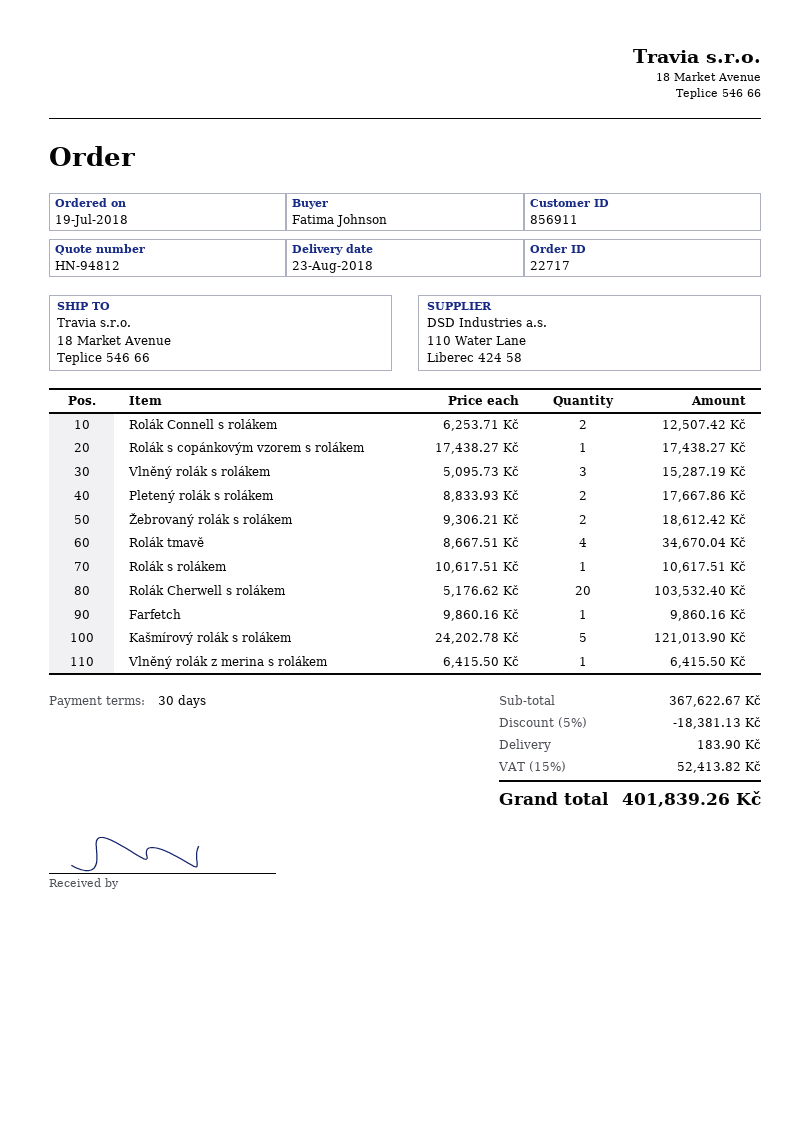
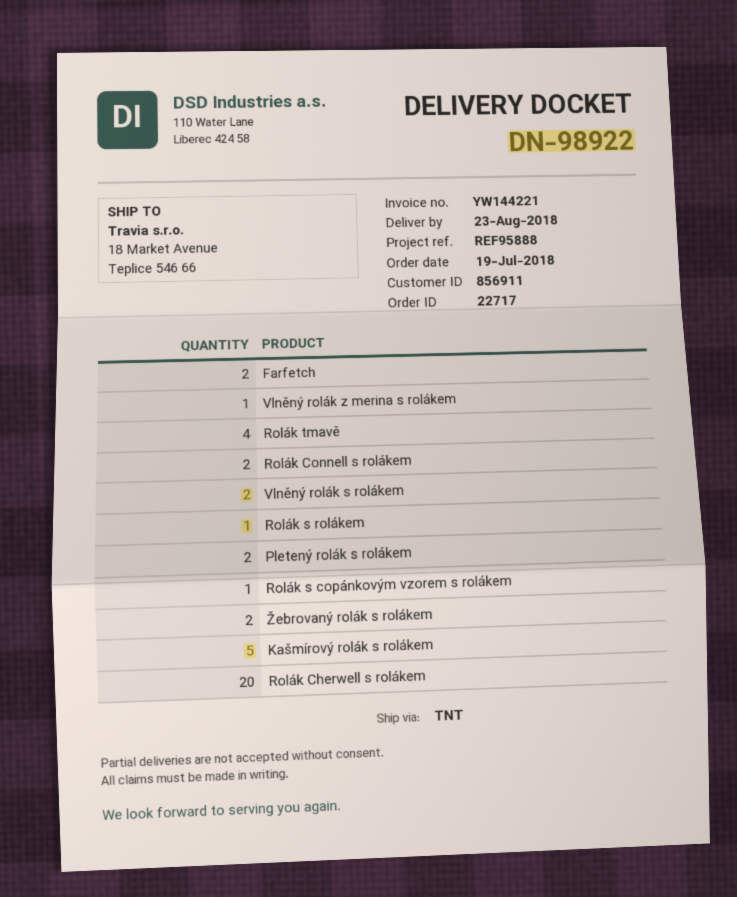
Vlněný rolák s rolákem: 3 -> 2
Farfetch: 1 -> 2

